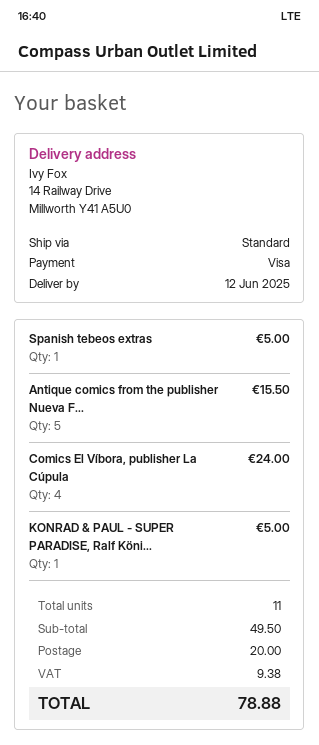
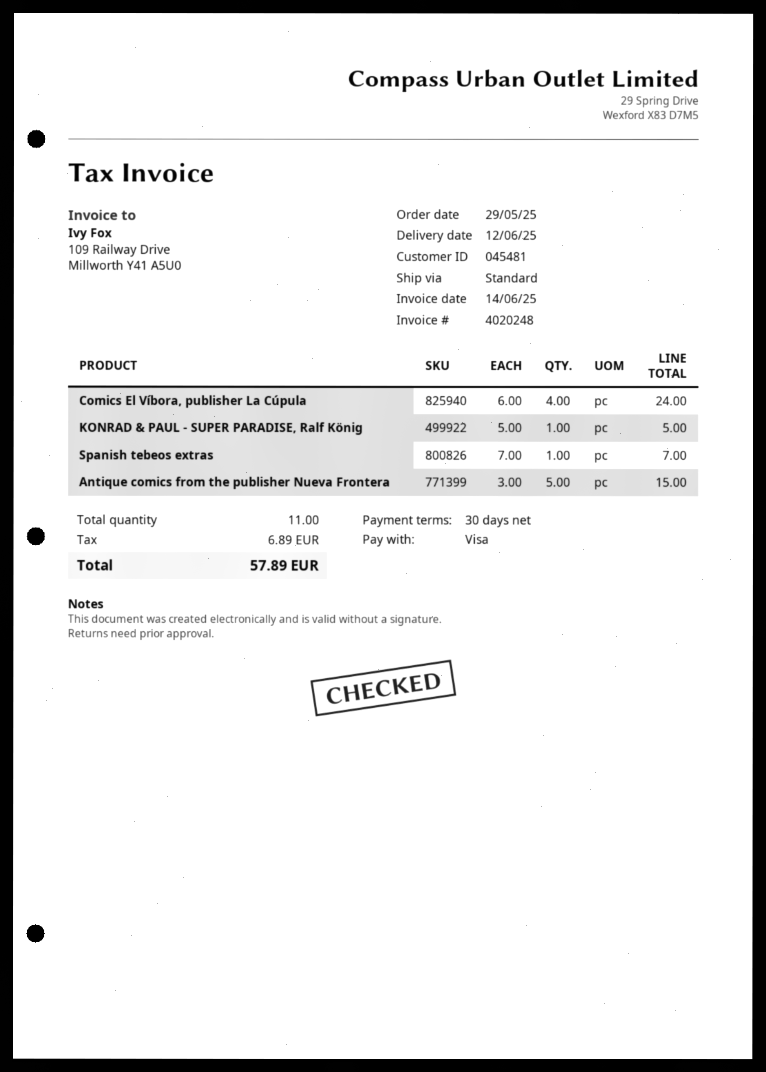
Spanish tebeos extras: 1 for 5.00 -> 1 for 7.00
Antique comics from the publisher Nueva F...: 5 for 15.50 -> 5 for 15.00
shipping: 20.00 -> none
tax: 9.38 -> 6.89
total: 78.88 -> 57.89

